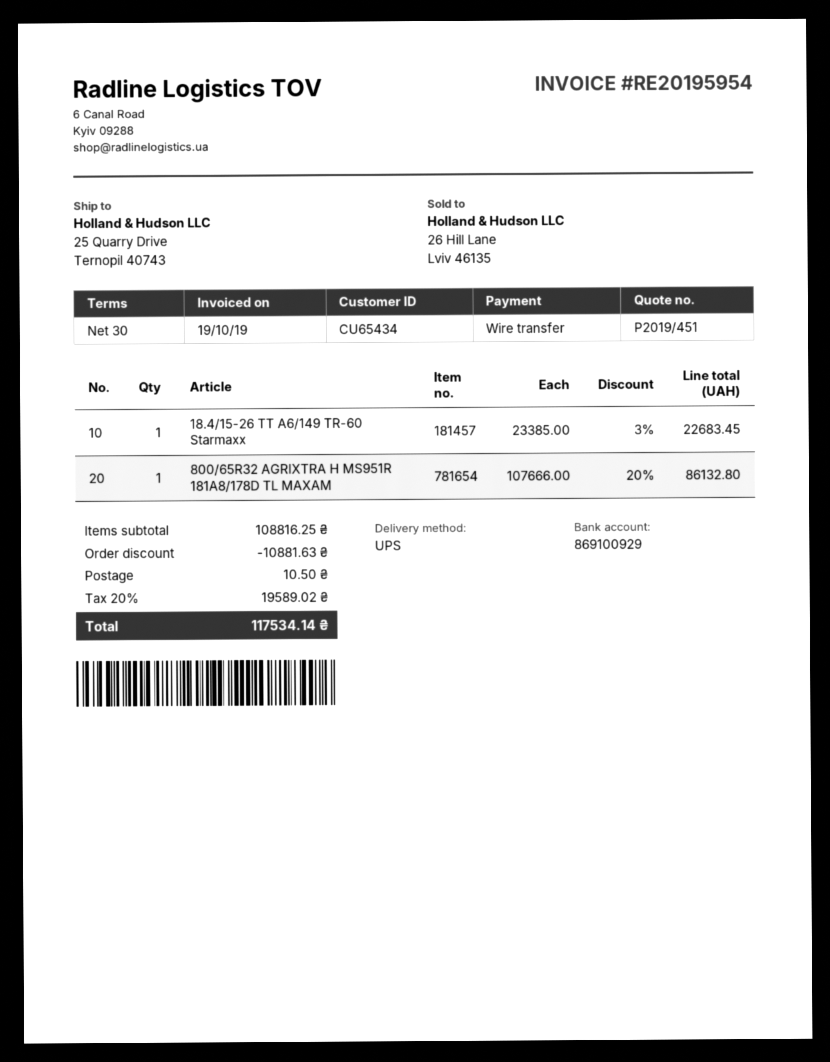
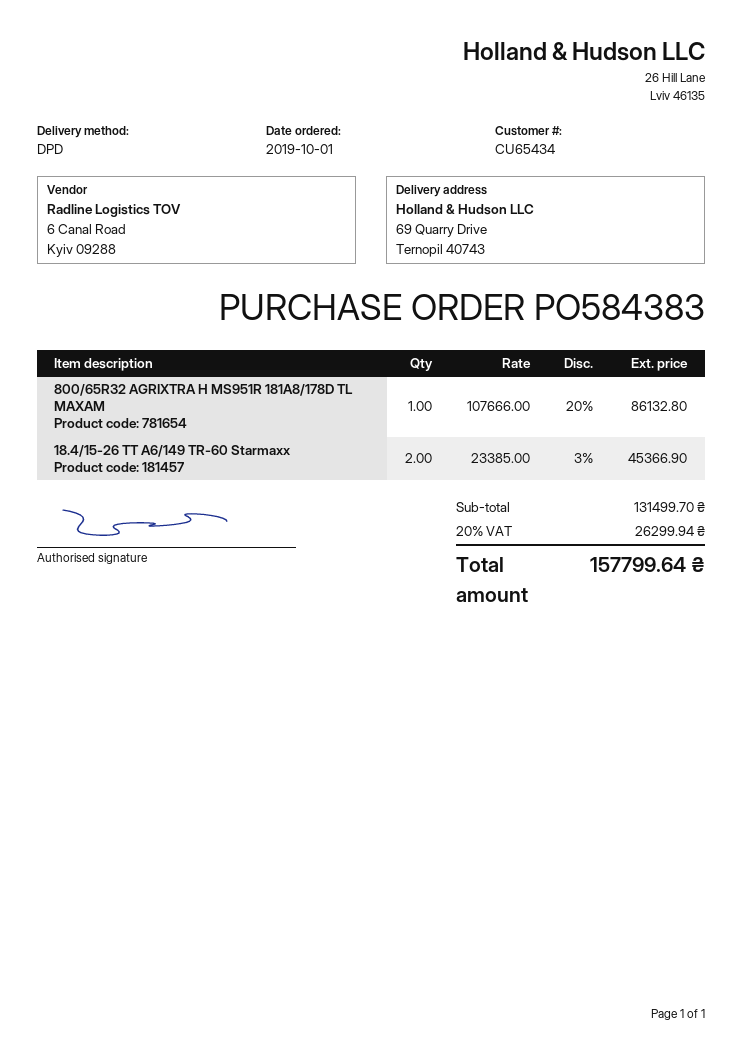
shipping method: UPS -> DPD
ship to: 25 Quarry Drive, Ternopil 40743 -> 69 Quarry Drive, Ternopil 40743
18.4/15-26 TT A6/149 TR-60 Starmaxx: 1 x 23385.00 - 3% = 22683.45 -> 2 x 23385.00 - 3% = 45366.90
subtotal: 108816.25 -> 131499.70
discount: 10881.63 -> none
shipping: 10.50 -> none
tax: 20% = 19589.02 -> 20% = 26299.94
total: 117534.14 -> 157799.64

